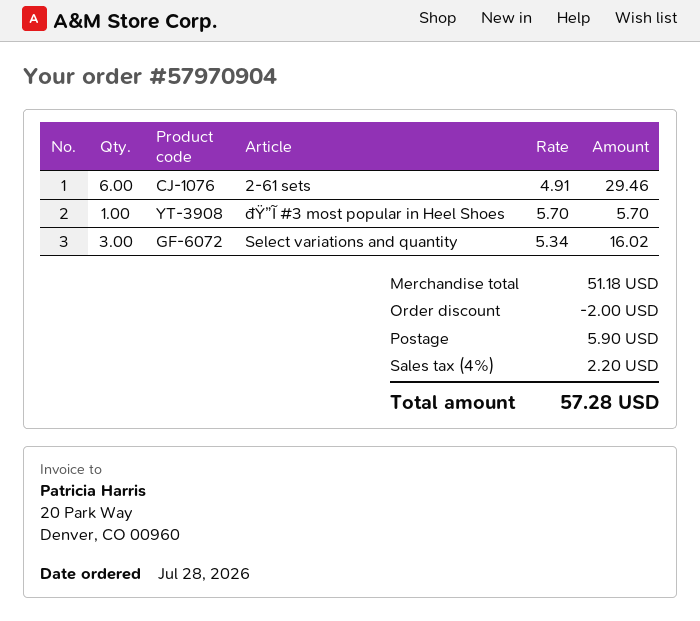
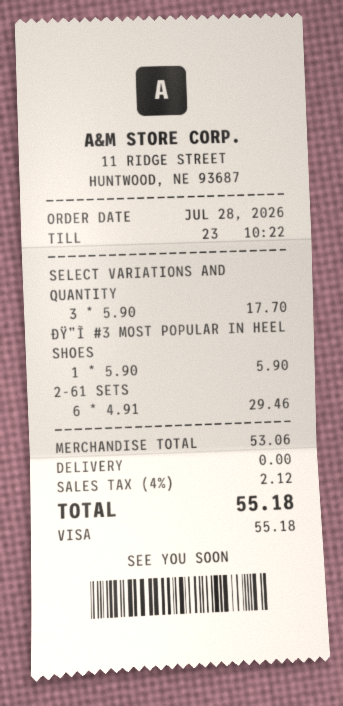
đŸ”Ĩ #3 most popular in Heel Shoes: 1 x 5.70 = 5.70 -> 1 x 5.90 = 5.90
Select variations and quantity: 3 x 5.34 = 16.02 -> 3 x 5.90 = 17.70
subtotal: 51.18 -> 53.06
discount: 2.00 -> none
shipping: 5.90 -> 0.00
tax: 4% = 2.20 -> 4% = 2.12
total: 57.28 -> 55.18

